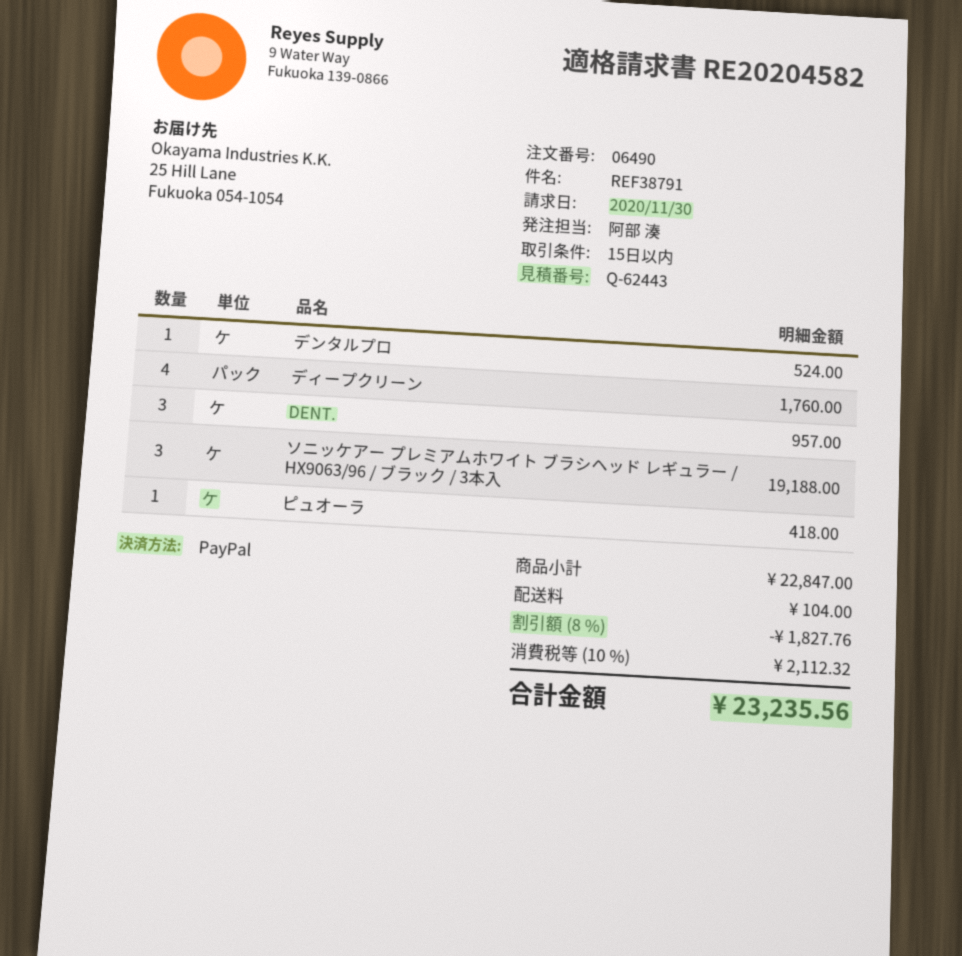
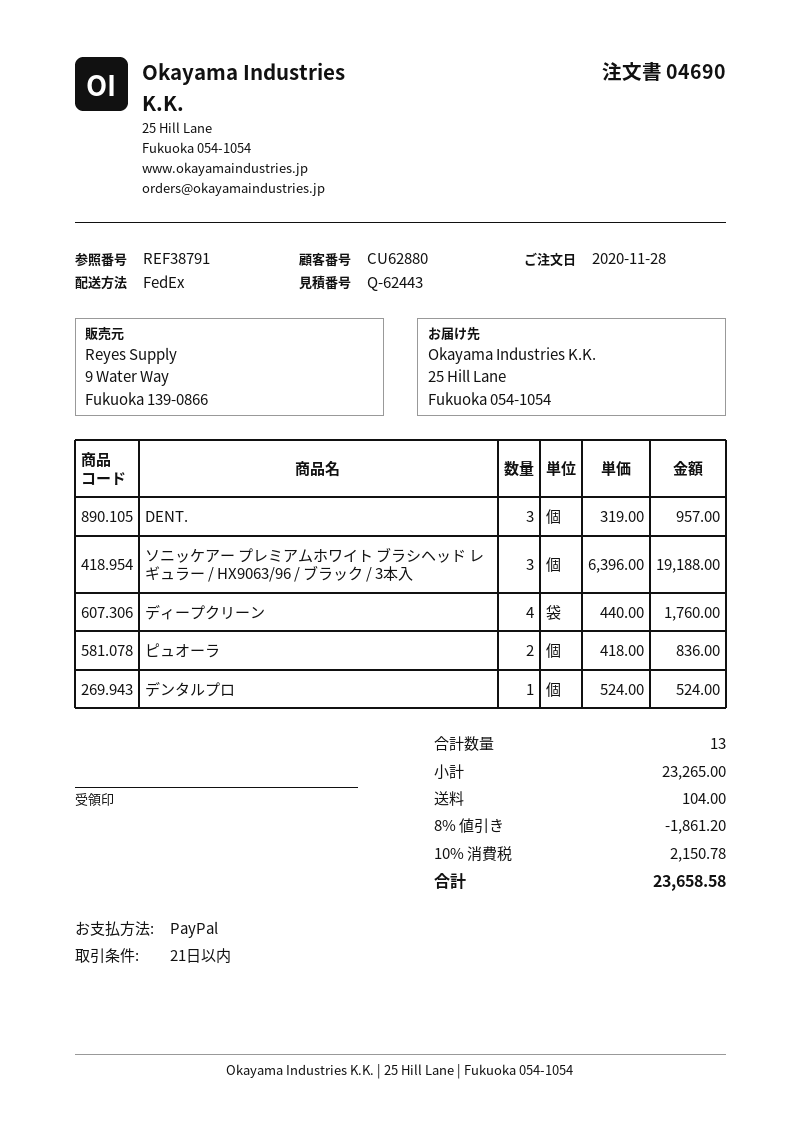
order number: 06490 -> 04690
payment terms: 15 days -> 21 days
ピュオーラ: 1 for 418.00 -> 2 for 836.00
subtotal: 22847.00 -> 23265.00
discount: 8% = 1827.76 -> 8% = 1861.20
tax: 10% = 2112.32 -> 10% = 2150.78
total: 23235.56 -> 23658.58

